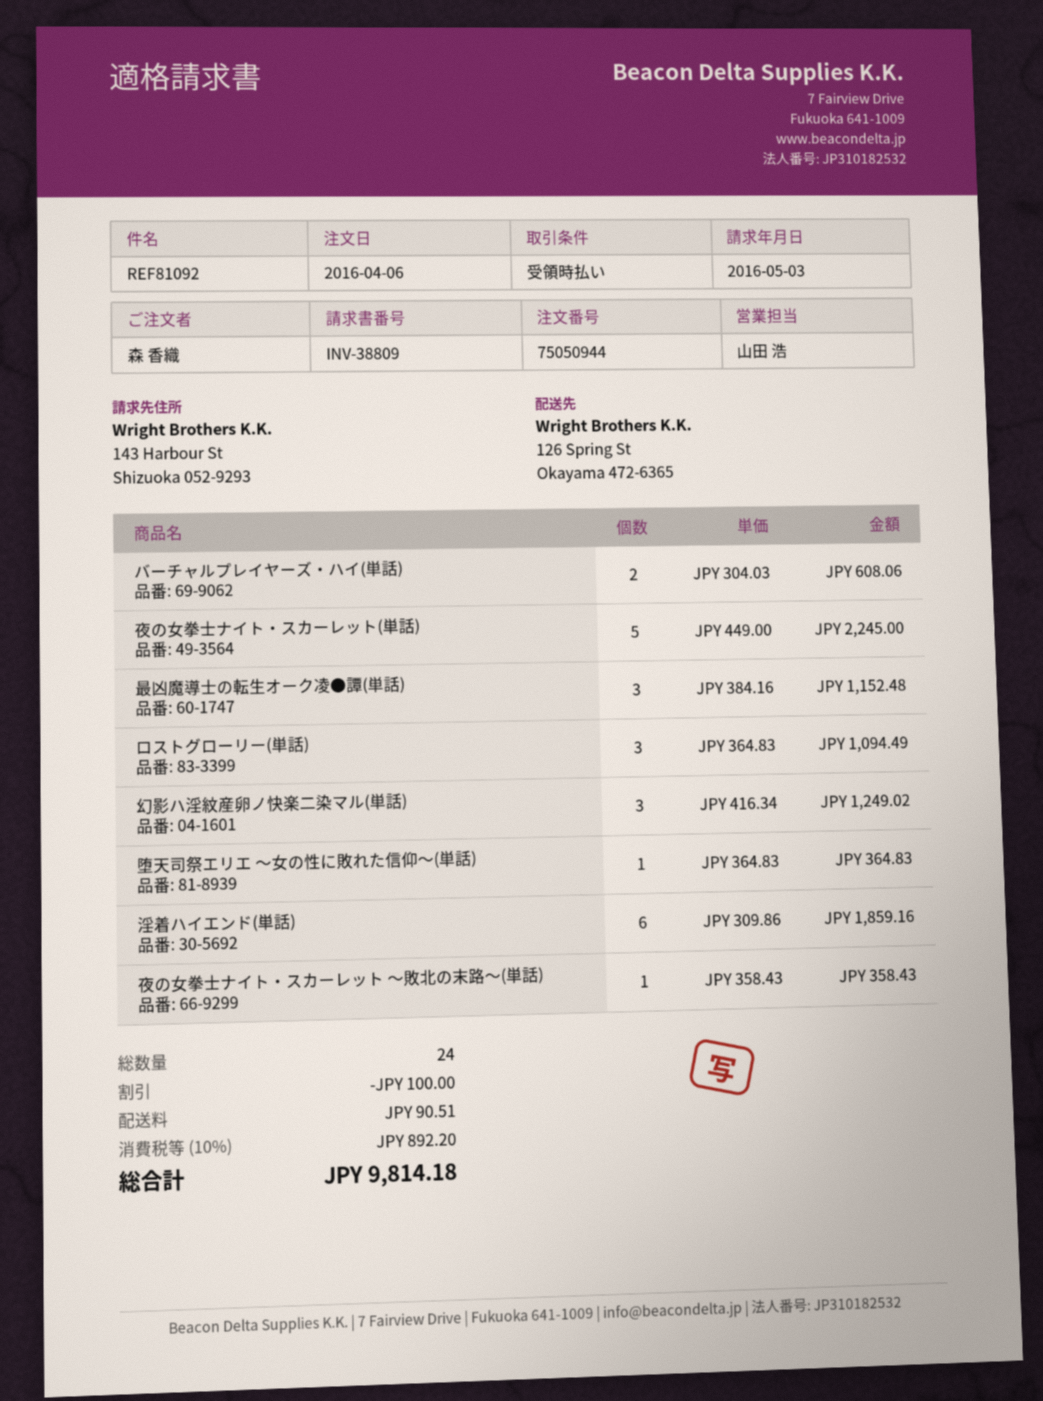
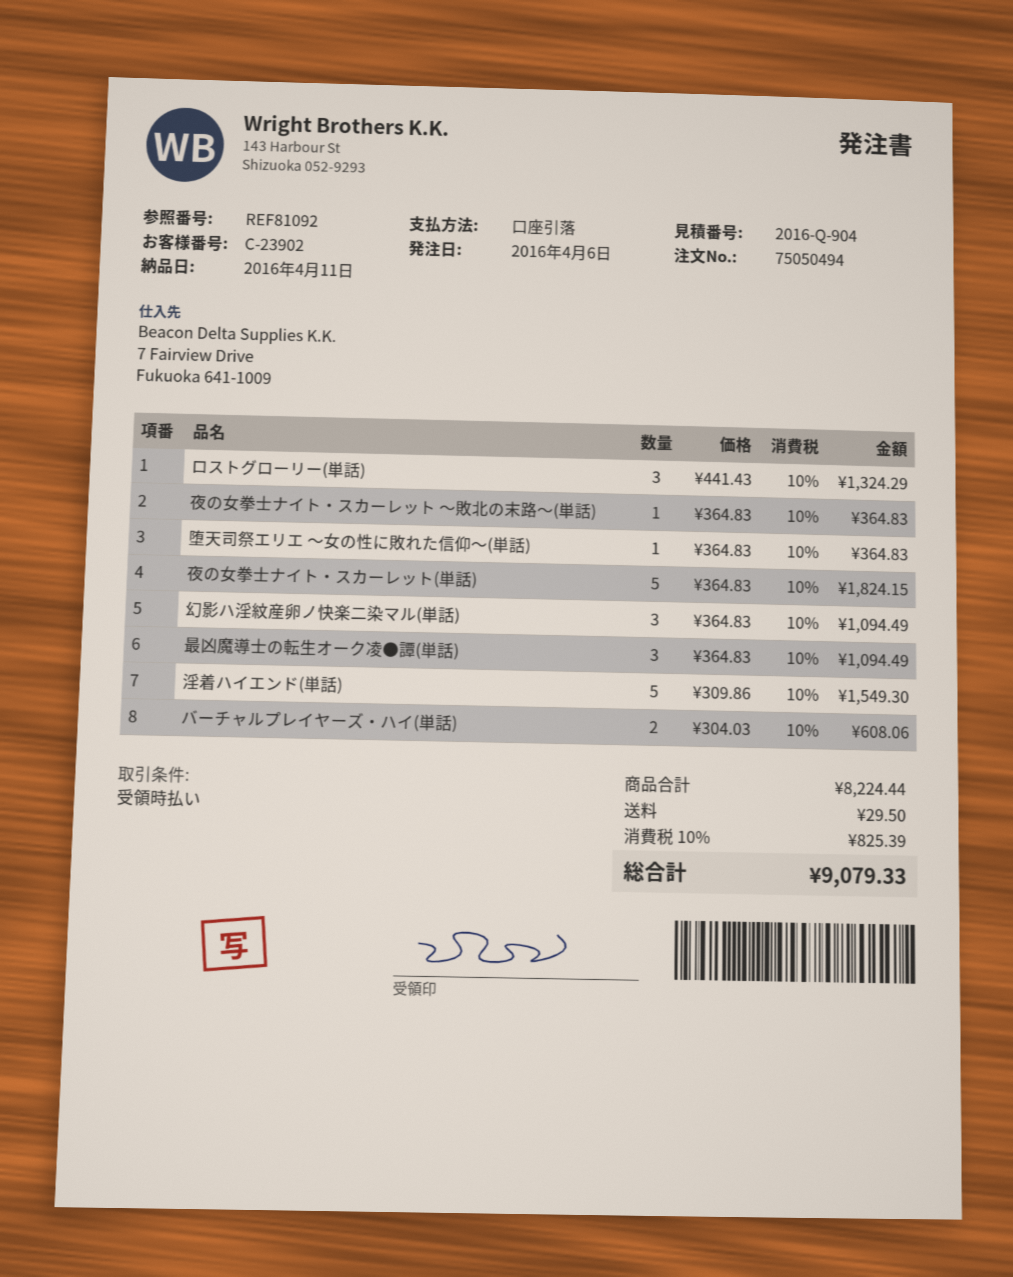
order number: 75050944 -> 75050494
夜の女拳士ナイト・スカーレット(単話): 5 x 449.00 = 2245.00 -> 5 x 364.83 = 1824.15
最凶魔導士の転生オーク凌●譚(単話): 3 x 384.16 = 1152.48 -> 3 x 364.83 = 1094.49
ロストグローリー(単話): 3 x 364.83 = 1094.49 -> 3 x 441.43 = 1324.29
幻影ハ淫紋産卵ノ快楽二染マル(単話): 3 x 416.34 = 1249.02 -> 3 x 364.83 = 1094.49
淫着ハイエンド(単話): 6 x 309.86 = 1859.16 -> 5 x 309.86 = 1549.30
夜の女拳士ナイト・スカーレット 〜敗北の末路〜(単話): 1 x 358.43 = 358.43 -> 1 x 364.83 = 364.83
discount: 100.00 -> none
shipping: 90.51 -> 29.50
tax: 10% = 892.20 -> 10% = 825.39
total: 9814.18 -> 9079.33

